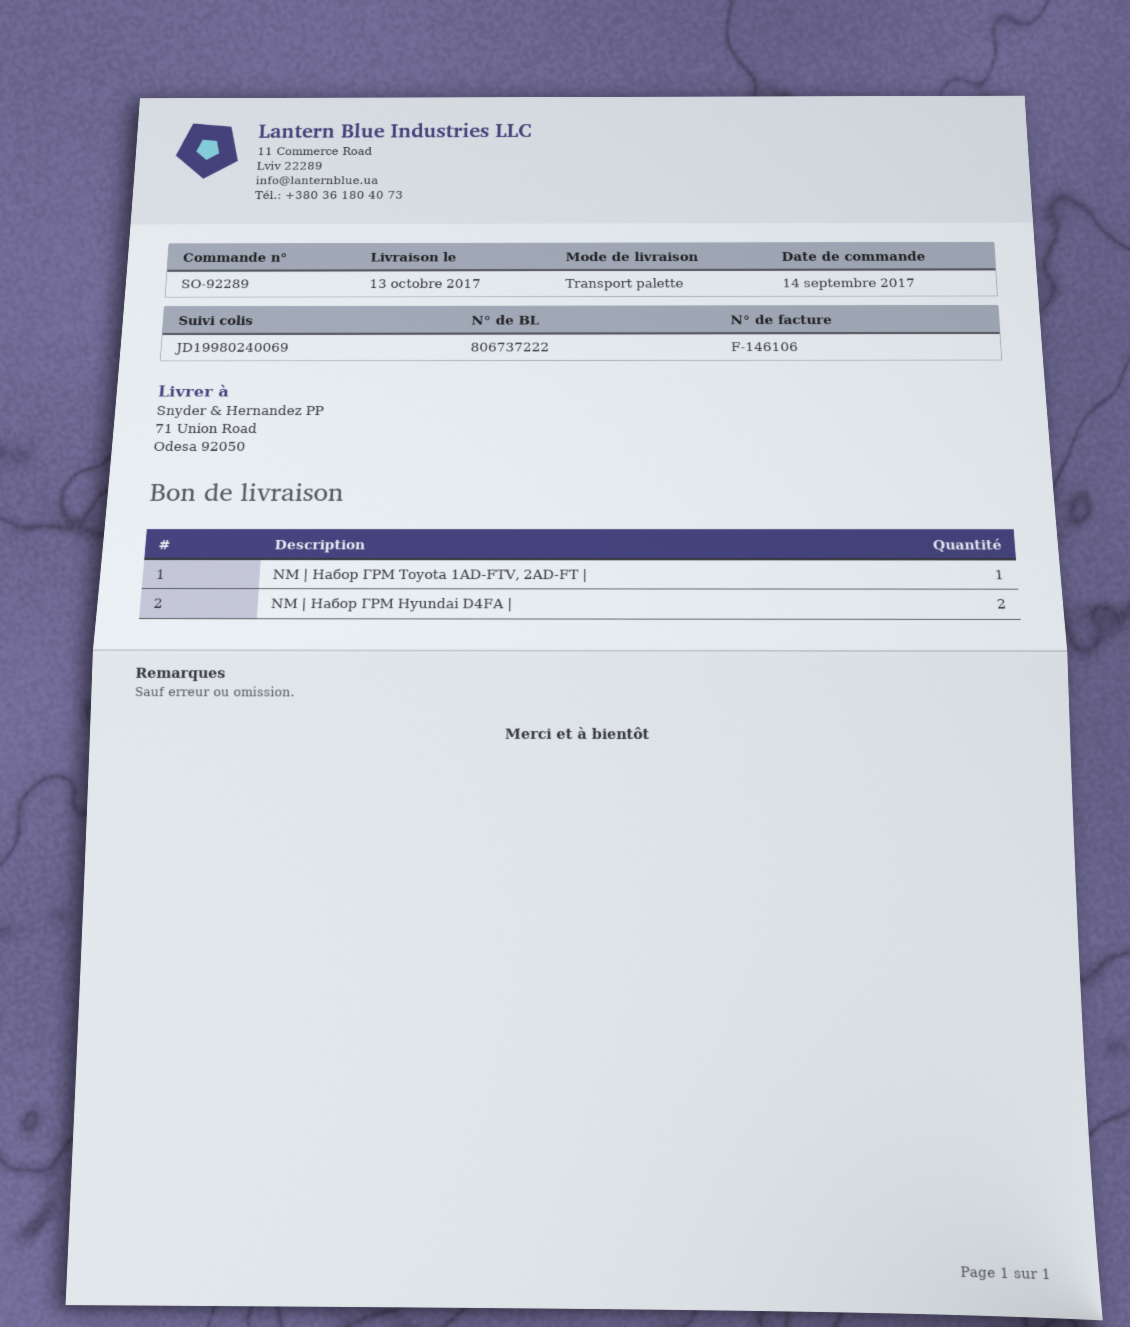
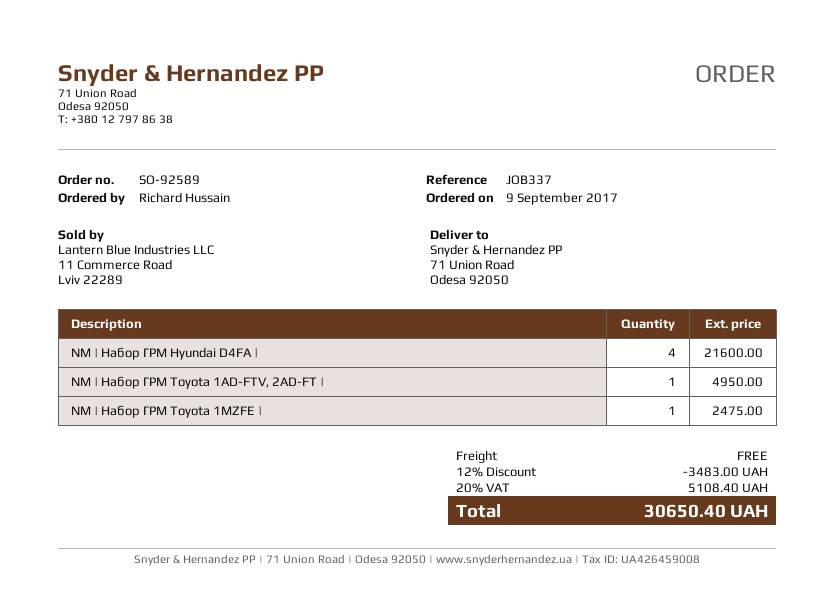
order number: SO-92289 -> SO-92589
order date: 2017-09-14 -> 2017-09-09
NM | Набор ГРМ Hyundai D4FA |: 2 -> 4
NM | Набор ГРМ Toyota 1MZFE |: none -> 1

